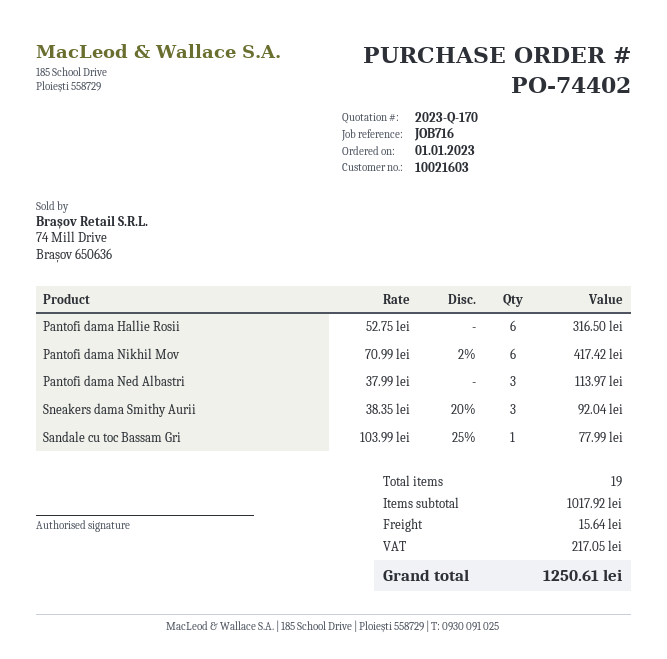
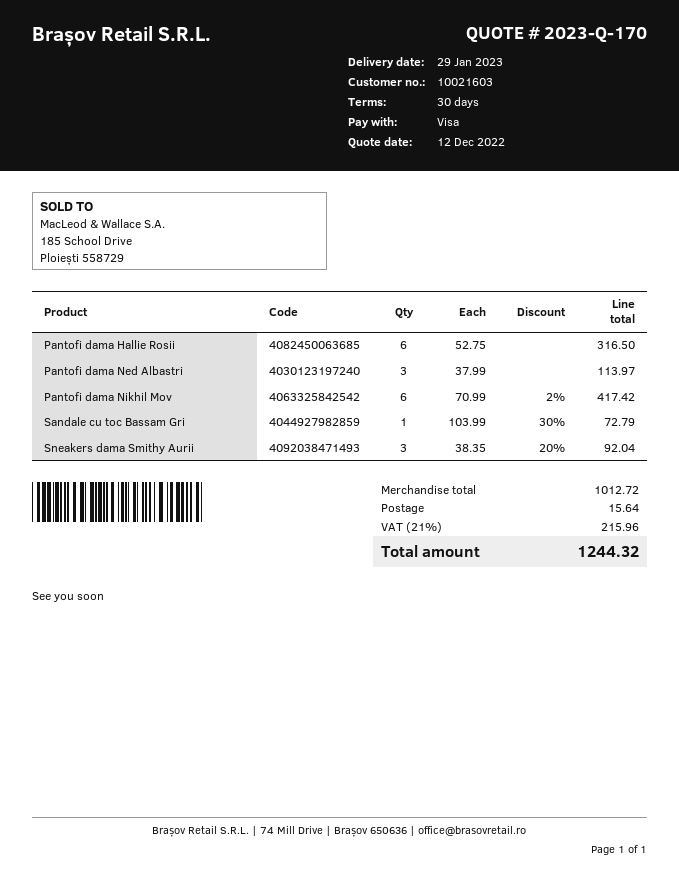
Sandale cu toc Bassam Gri: 1 x 103.99 - 25% = 77.99 -> 1 x 103.99 - 30% = 72.79
subtotal: 1017.92 -> 1012.72
tax: 217.05 -> 215.96
total: 1250.61 -> 1244.32

